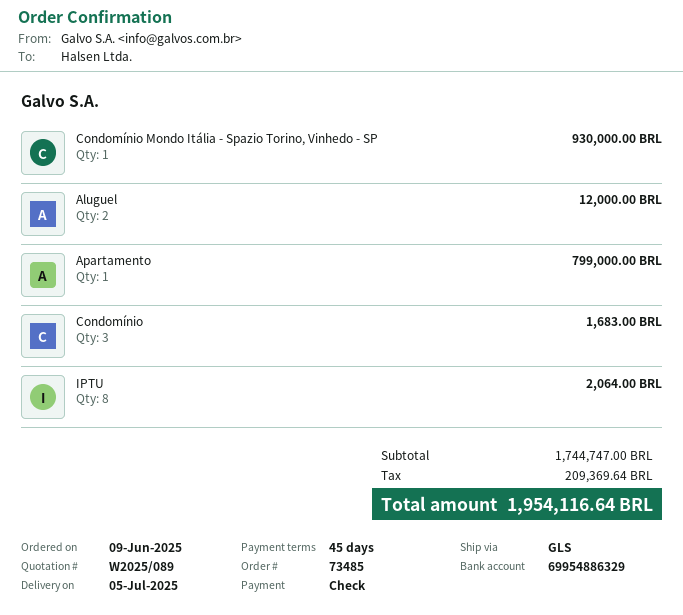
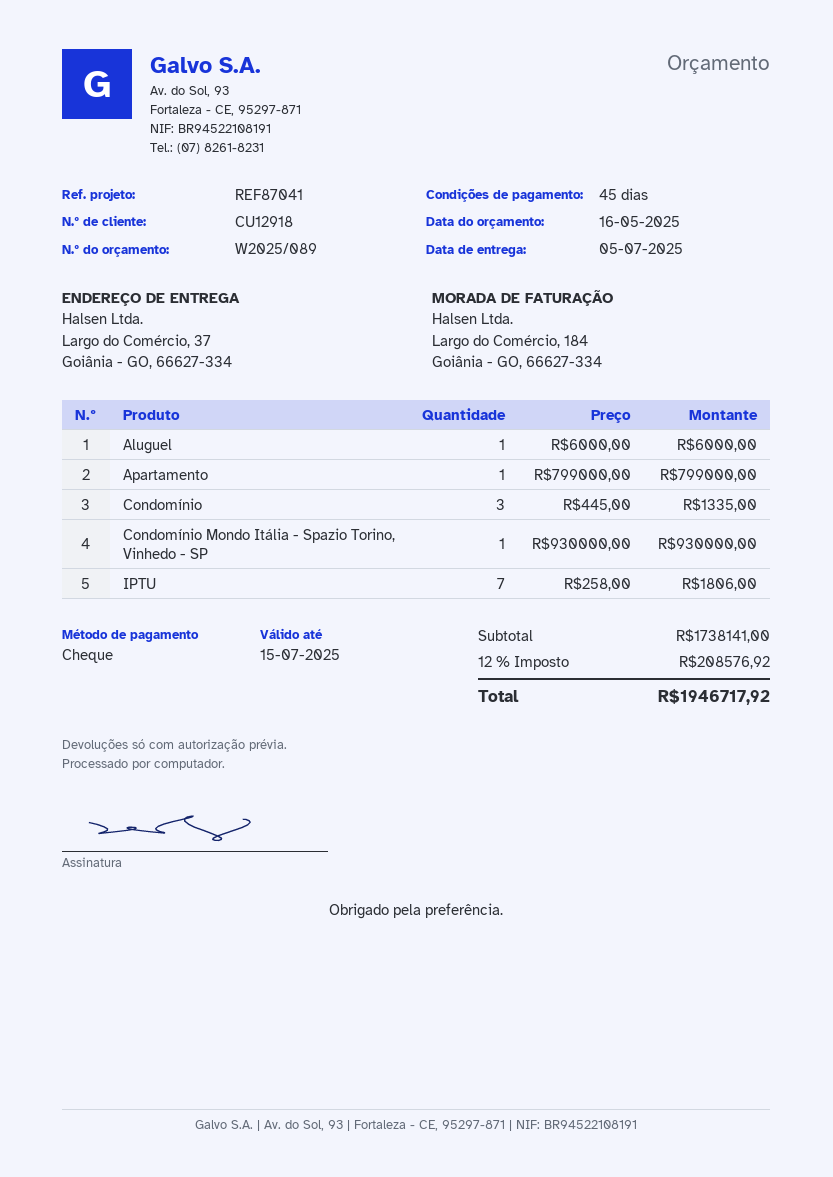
Aluguel: 2 for 12000.00 -> 1 for 6000.00
Condomínio: 3 for 1683.00 -> 3 for 1335.00
IPTU: 8 for 2064.00 -> 7 for 1806.00
subtotal: 1744747.00 -> 1738141.00
tax: 209369.64 -> 208576.92
total: 1954116.64 -> 1946717.92

